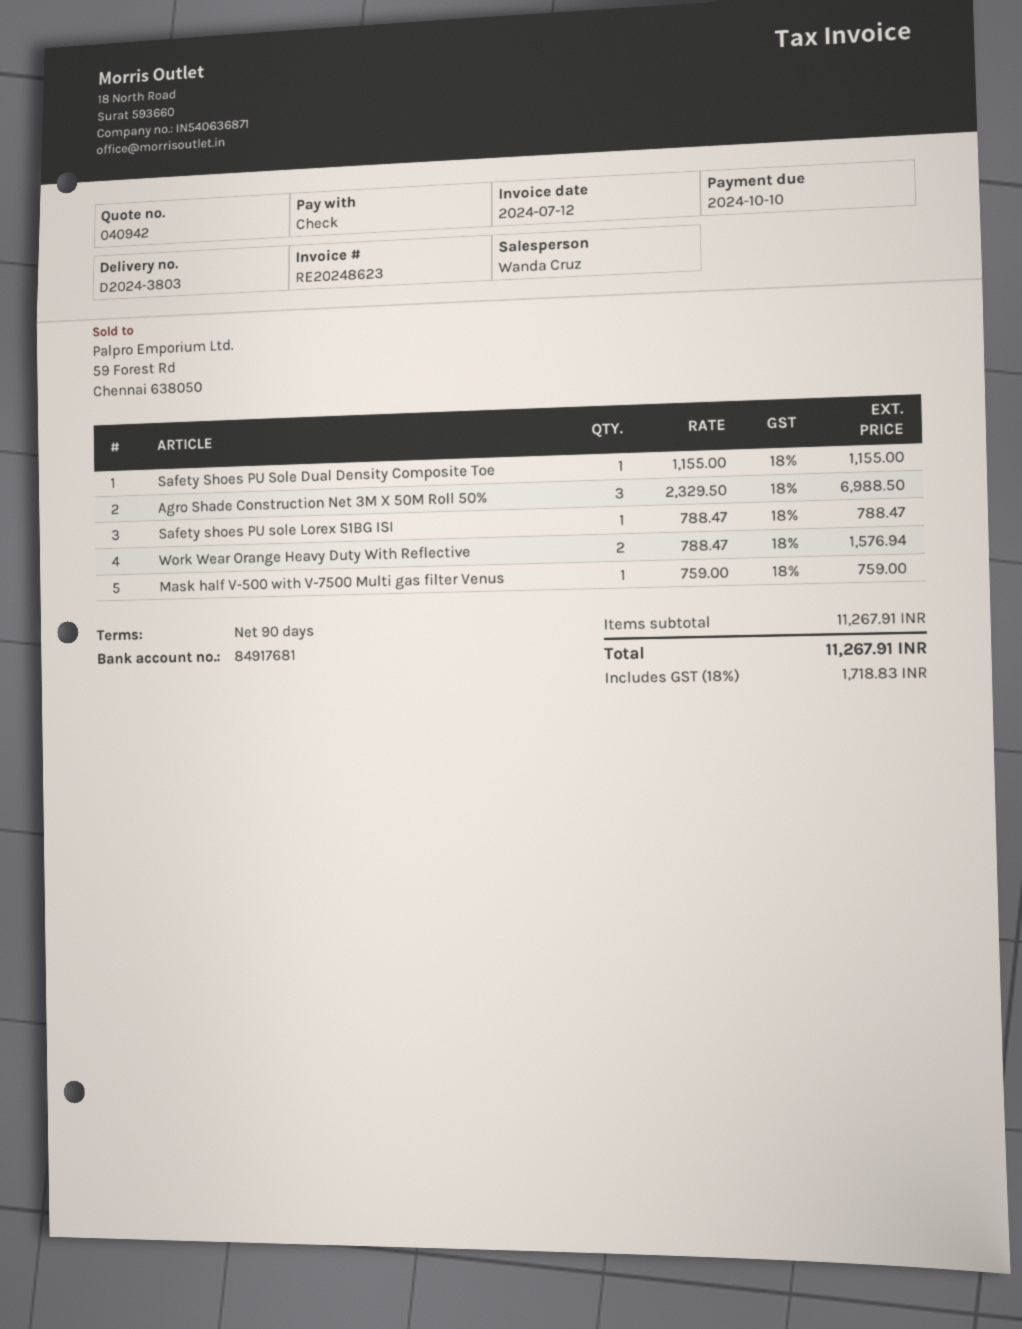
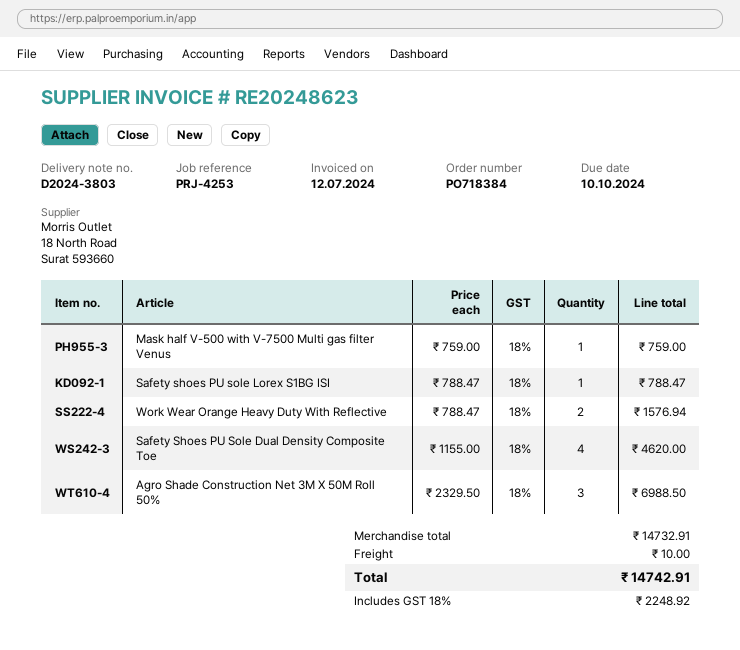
Safety Shoes PU Sole Dual Density Composite Toe: 1 x 1155.00 = 1155.00 -> 4 x 1155.00 = 4620.00
subtotal: 11267.91 -> 14732.91
shipping: none -> 10.00
tax: 18% = 1718.83 -> 18% = 2248.92
total: 11267.91 -> 14742.91

